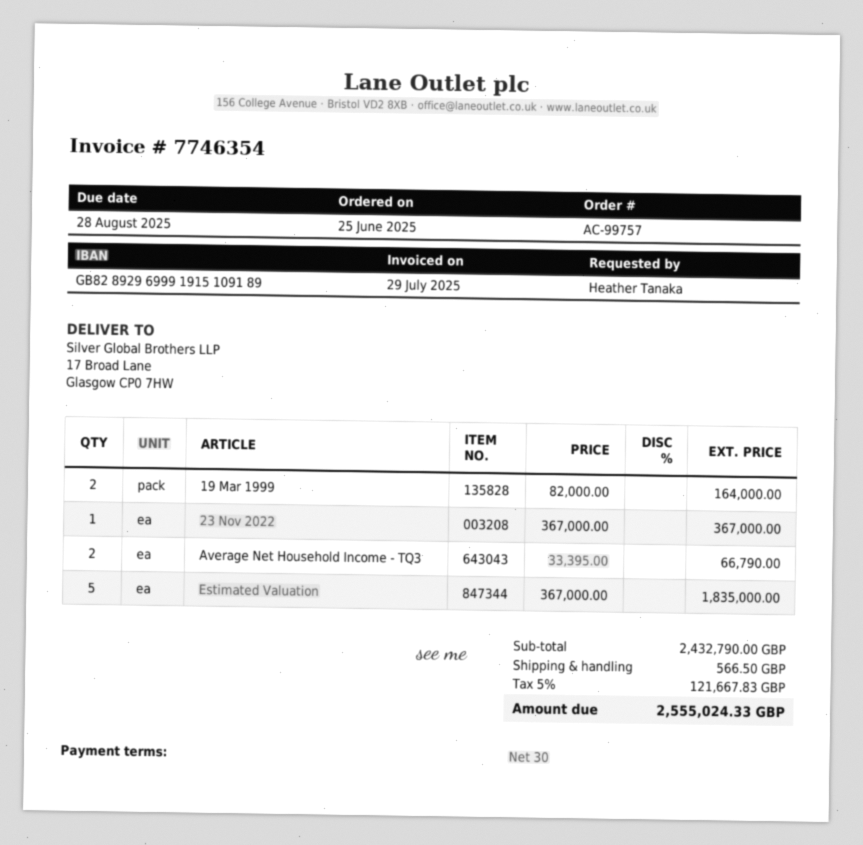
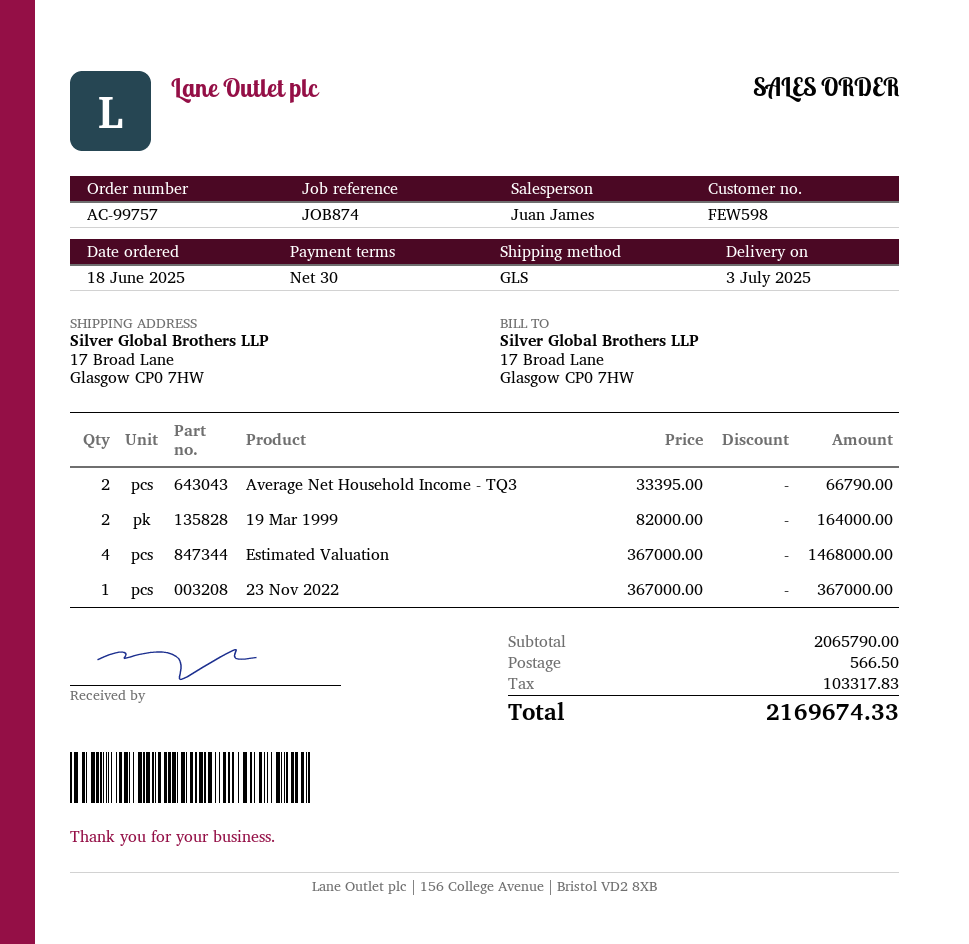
order date: 2025-06-25 -> 2025-06-18
Estimated Valuation: 5 x 367000.00 = 1835000.00 -> 4 x 367000.00 = 1468000.00
subtotal: 2432790.00 -> 2065790.00
tax: 121667.83 -> 103317.83
total: 2555024.33 -> 2169674.33

